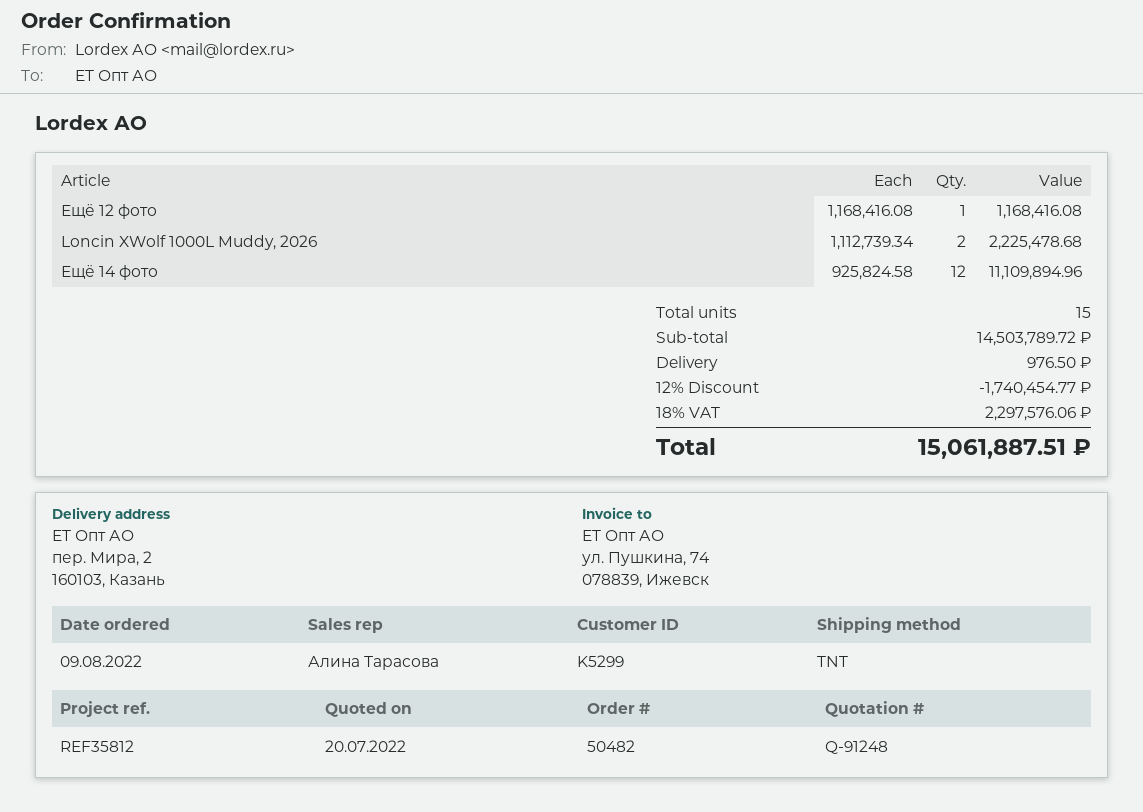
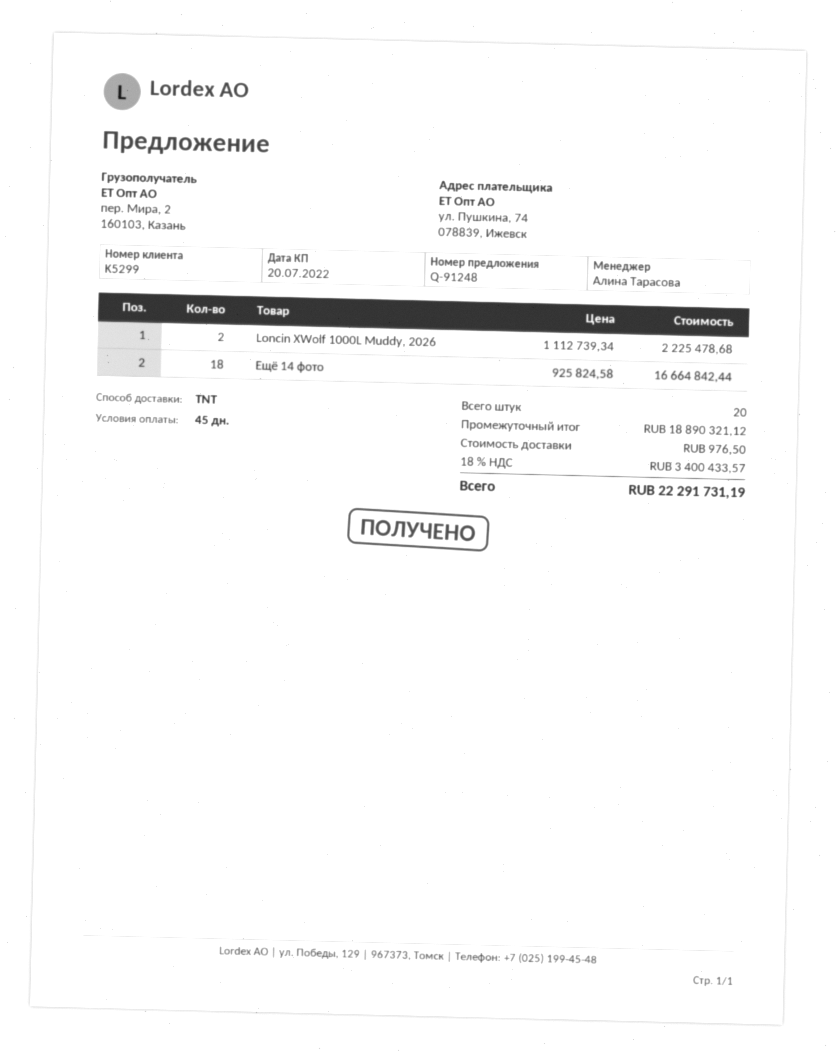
Ещё 12 фото: 1 x 1168416.08 = 1168416.08 -> none
Ещё 14 фото: 12 x 925824.58 = 11109894.96 -> 18 x 925824.58 = 16664842.44
total quantity: 15 -> 20
subtotal: 14503789.72 -> 18890321.12
discount: 12% = 1740454.77 -> none
tax: 18% = 2297576.06 -> 18% = 3400433.57
total: 15061887.51 -> 22291731.19

